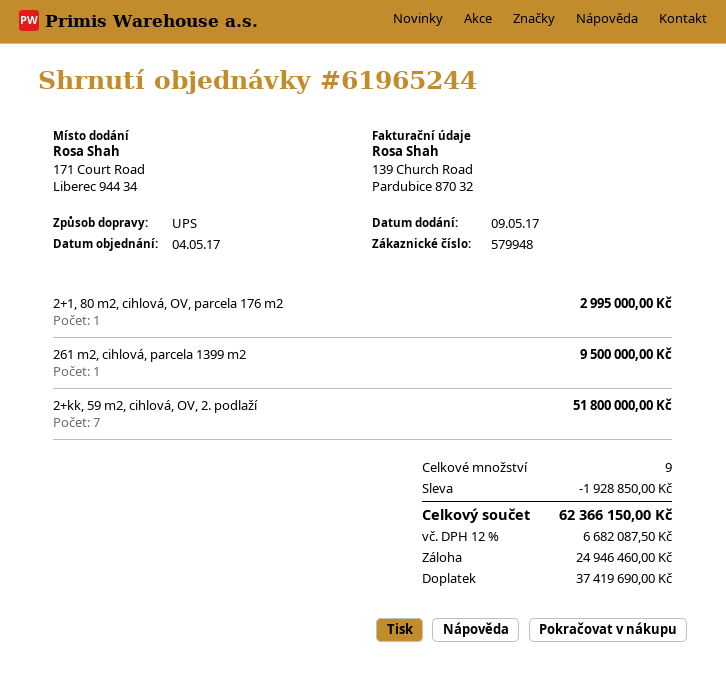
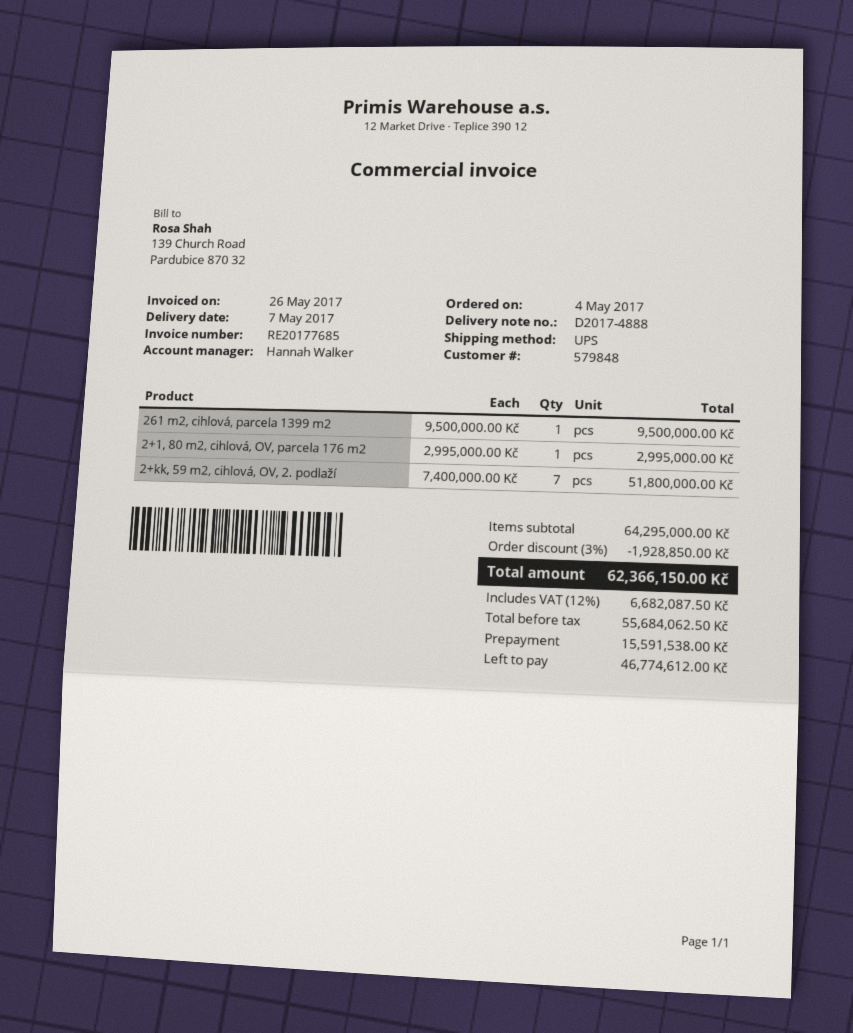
delivery date: 2017-05-09 -> 2017-05-07
customer number: 579948 -> 579848
deposit: 24946460.00 -> 15591538.00
balance: 37419690.00 -> 46774612.00

